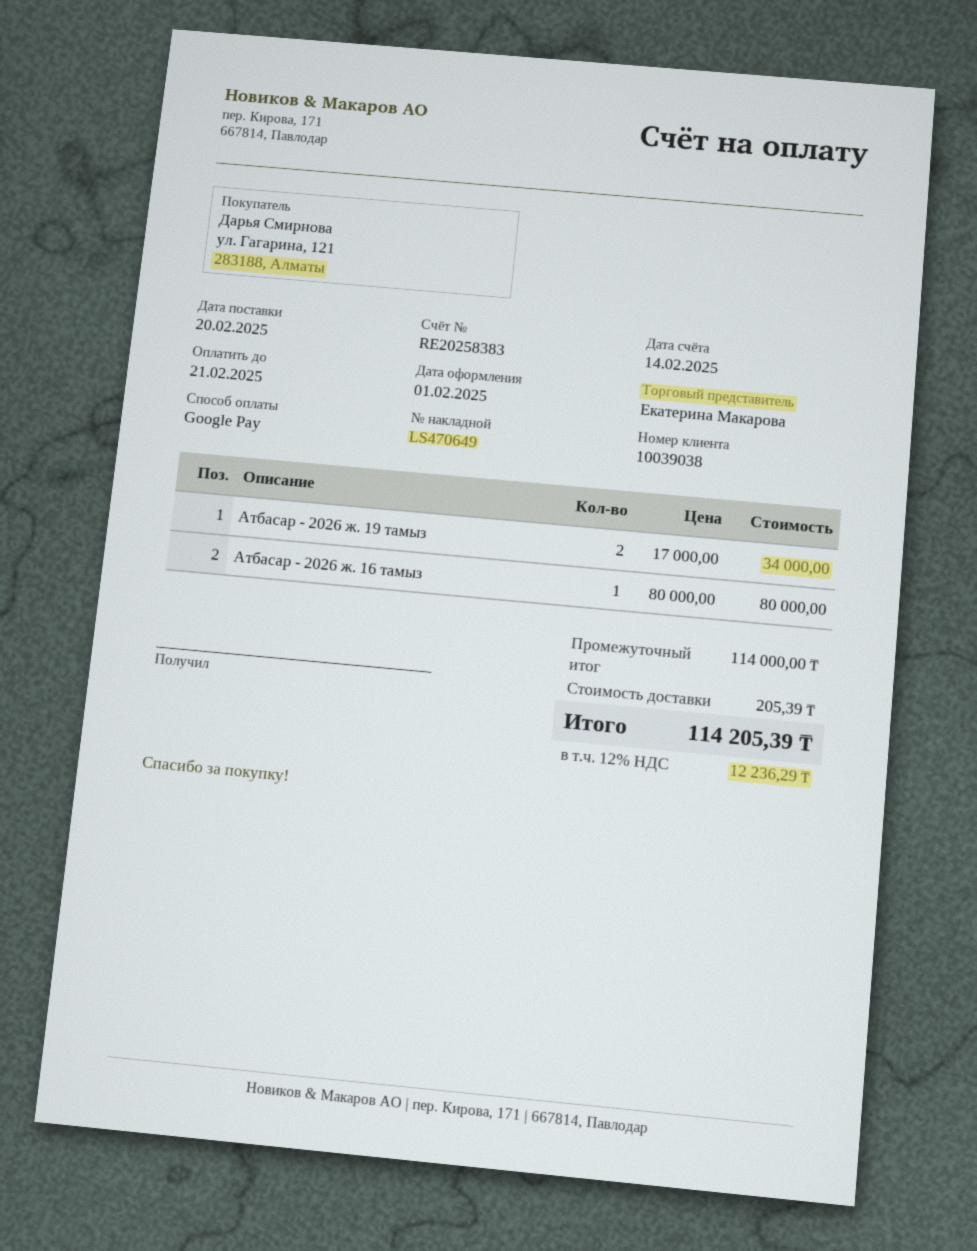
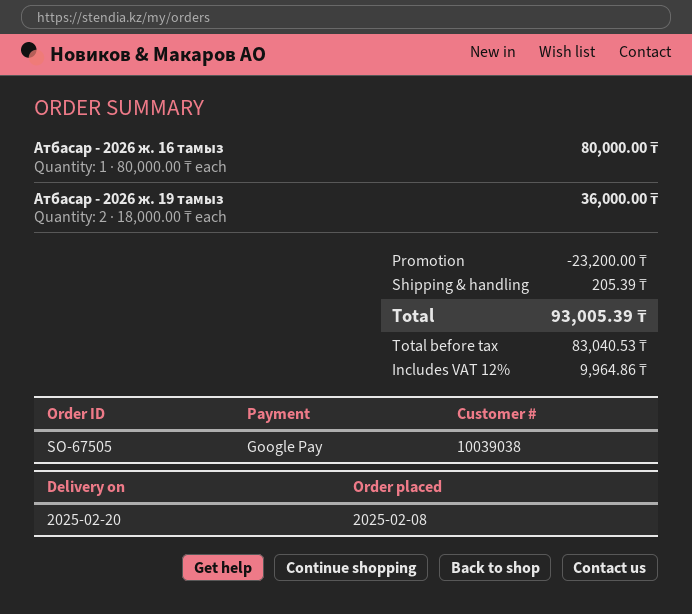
order date: 2025-02-01 -> 2025-02-08
Атбасар - 2026 ж. 19 тамыз: 2 x 17000.00 = 34000.00 -> 2 x 18000.00 = 36000.00
discount: none -> 23200.00
tax: 12% = 12236.29 -> 12% = 9964.86
total: 114205.39 -> 93005.39

